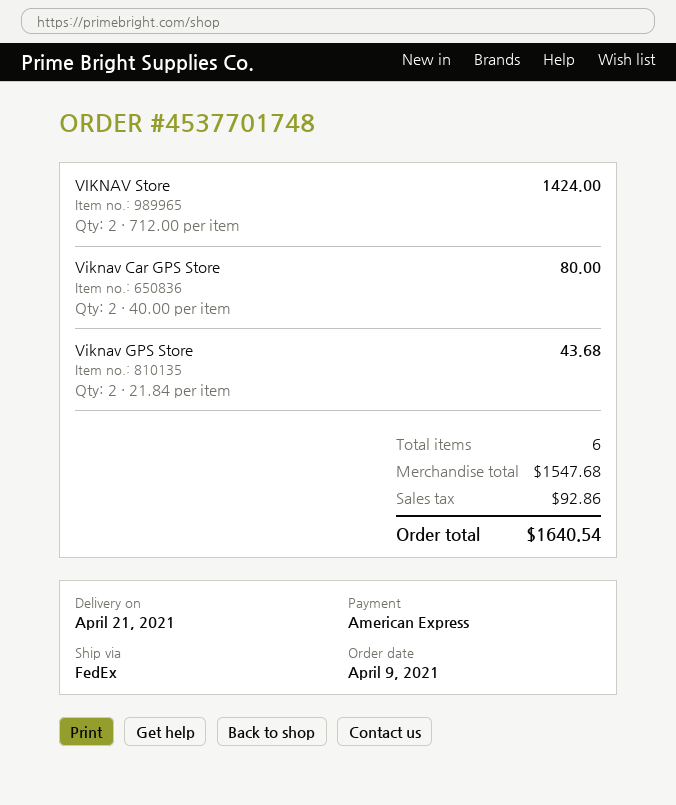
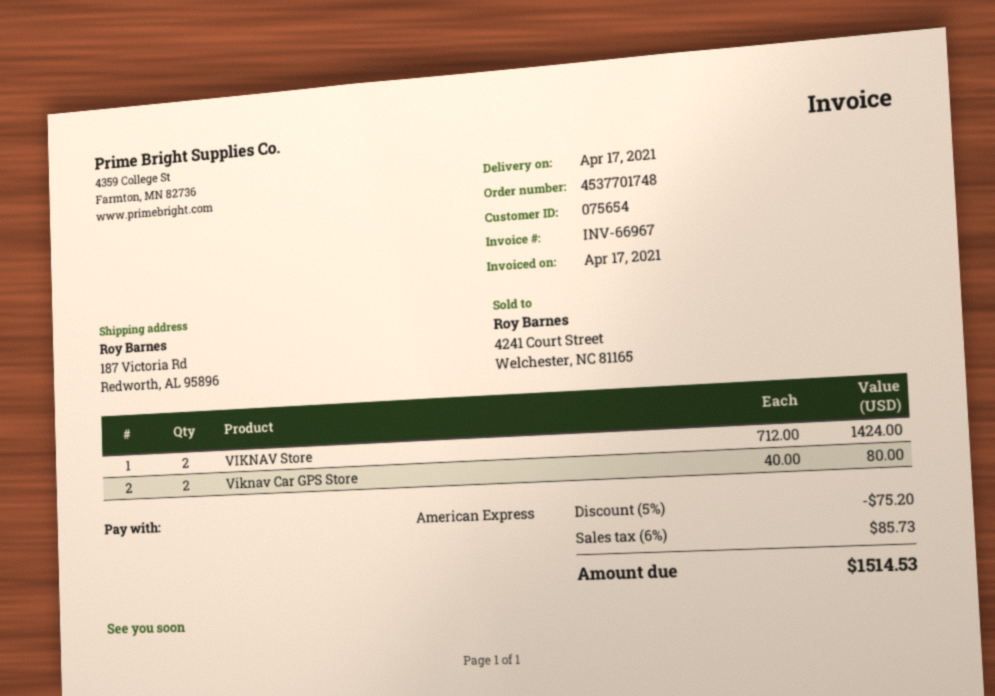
delivery date: 2021-04-21 -> 2021-04-17
Viknav GPS Store: 2 x 21.84 = 43.68 -> none
discount: none -> 5% = 75.20
tax: 92.86 -> 85.73
total: 1640.54 -> 1514.53

